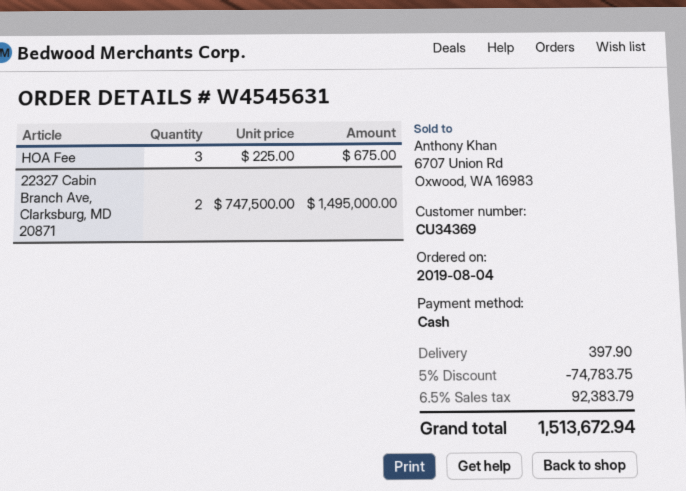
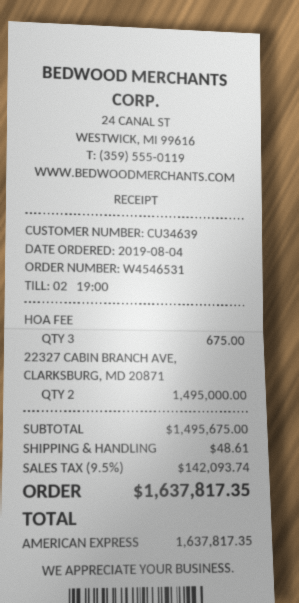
order number: W4545631 -> W4546531
customer number: CU34369 -> CU34639
payment method: cash -> American Express
discount: 5% = 74783.75 -> none
shipping: 397.90 -> 48.61
tax: 6.5% = 92383.79 -> 9.5% = 142093.74
total: 1513672.94 -> 1637817.35

